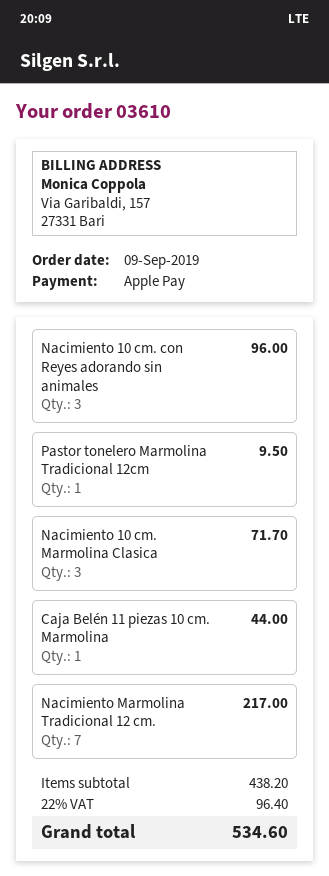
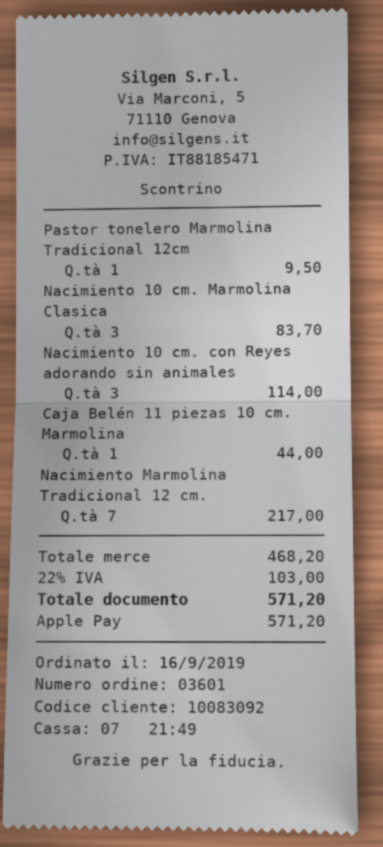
order number: 03610 -> 03601
order date: 2019-09-09 -> 2019-09-16
Nacimiento 10 cm. con Reyes adorando sin animales: 3 for 96.00 -> 3 for 114.00
Nacimiento 10 cm. Marmolina Clasica: 3 for 71.70 -> 3 for 83.70
subtotal: 438.20 -> 468.20
tax: 22% = 96.40 -> 22% = 103.00
total: 534.60 -> 571.20

